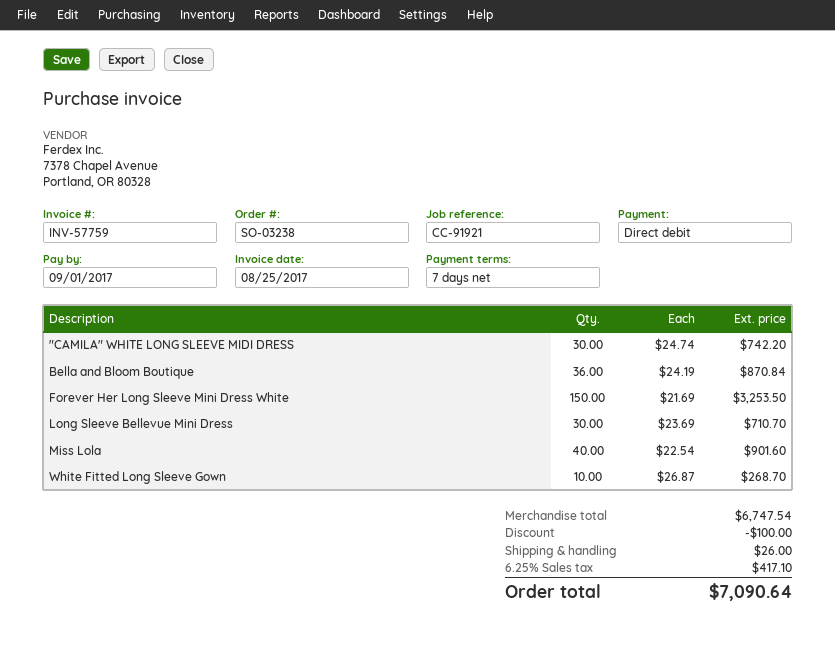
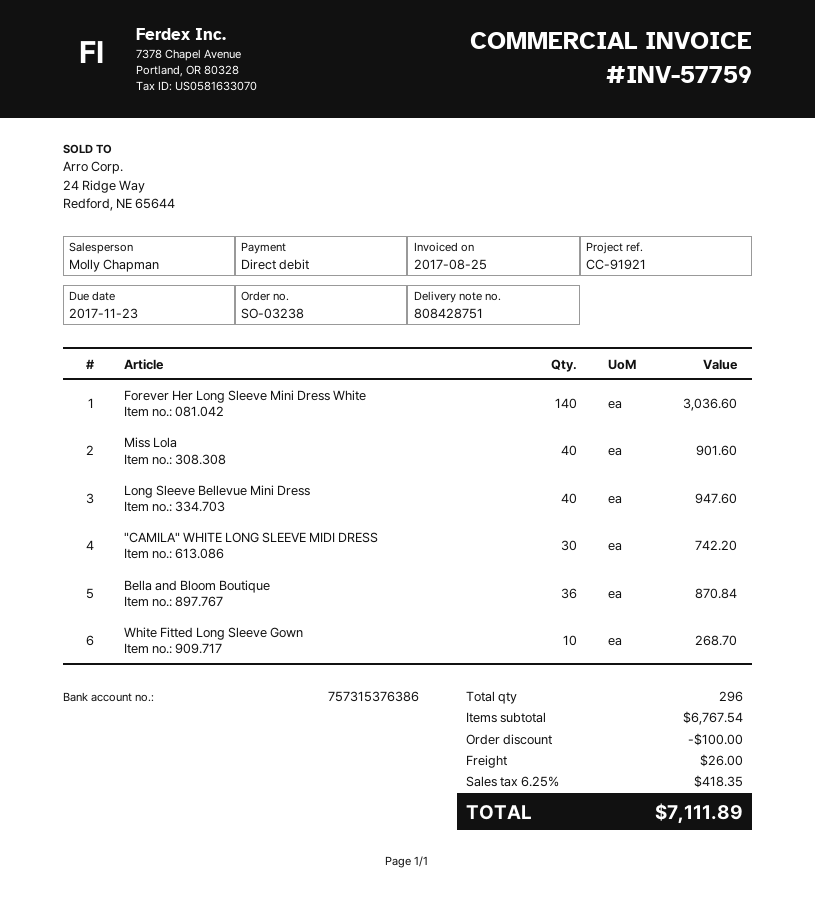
due date: 2017-09-01 -> 2017-11-23
Forever Her Long Sleeve Mini Dress White: 150 for 3253.50 -> 140 for 3036.60
Long Sleeve Bellevue Mini Dress: 30 for 710.70 -> 40 for 947.60
subtotal: 6747.54 -> 6767.54
tax: 6.25% = 417.10 -> 6.25% = 418.35
total: 7090.64 -> 7111.89

